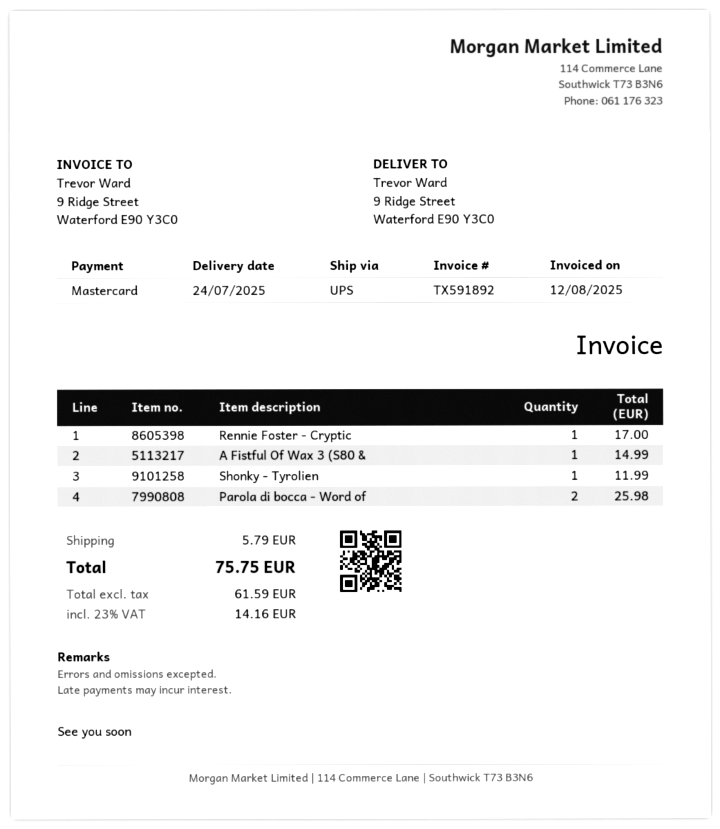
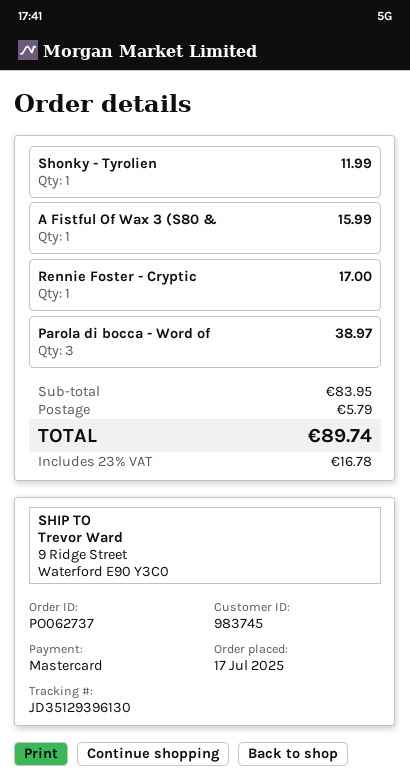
A Fistful Of Wax 3 (S80 &: 1 for 14.99 -> 1 for 15.99
Parola di bocca - Word of: 2 for 25.98 -> 3 for 38.97
tax: 23% = 14.16 -> 23% = 16.78
total: 75.75 -> 89.74

